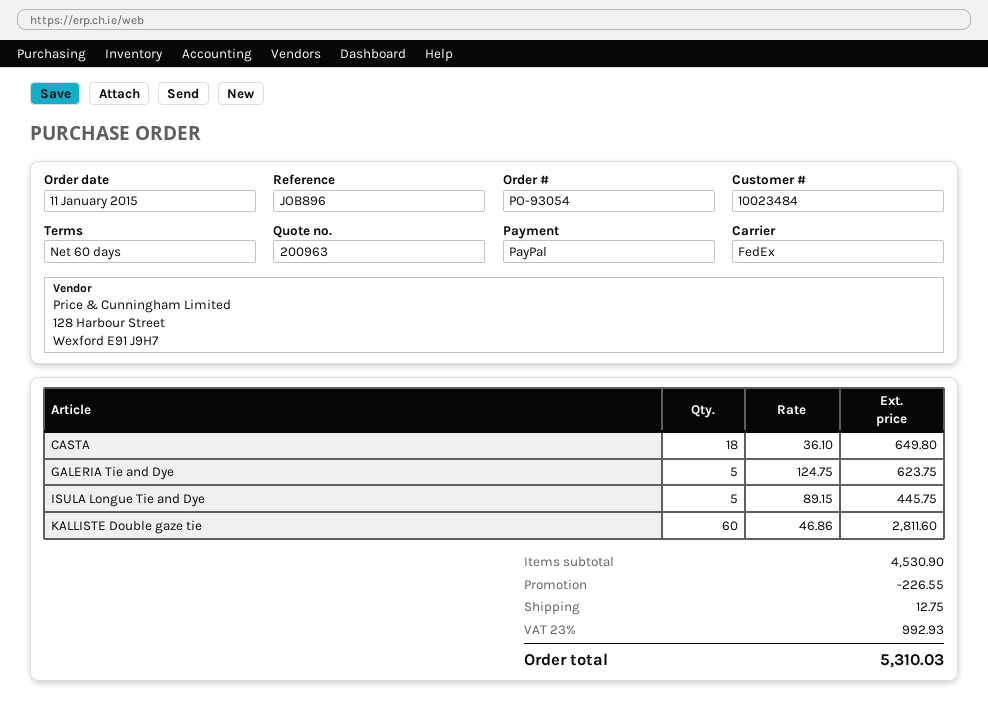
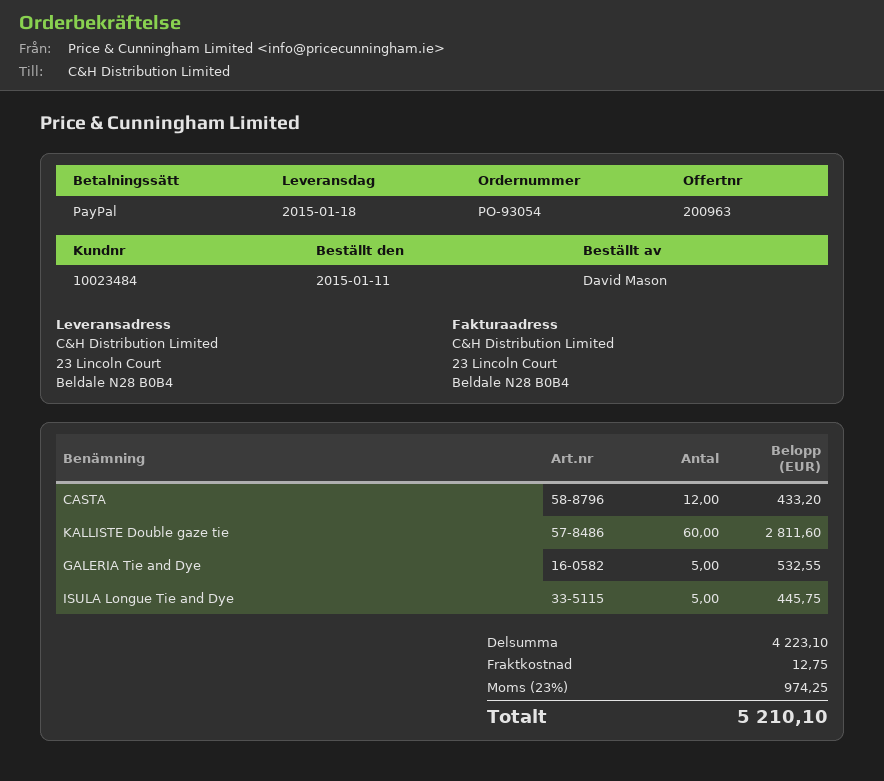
CASTA: 18 for 649.80 -> 12 for 433.20
GALERIA Tie and Dye: 5 for 623.75 -> 5 for 532.55
subtotal: 4530.90 -> 4223.10
discount: 226.55 -> none
tax: 23% = 992.93 -> 23% = 974.25
total: 5310.03 -> 5210.10

